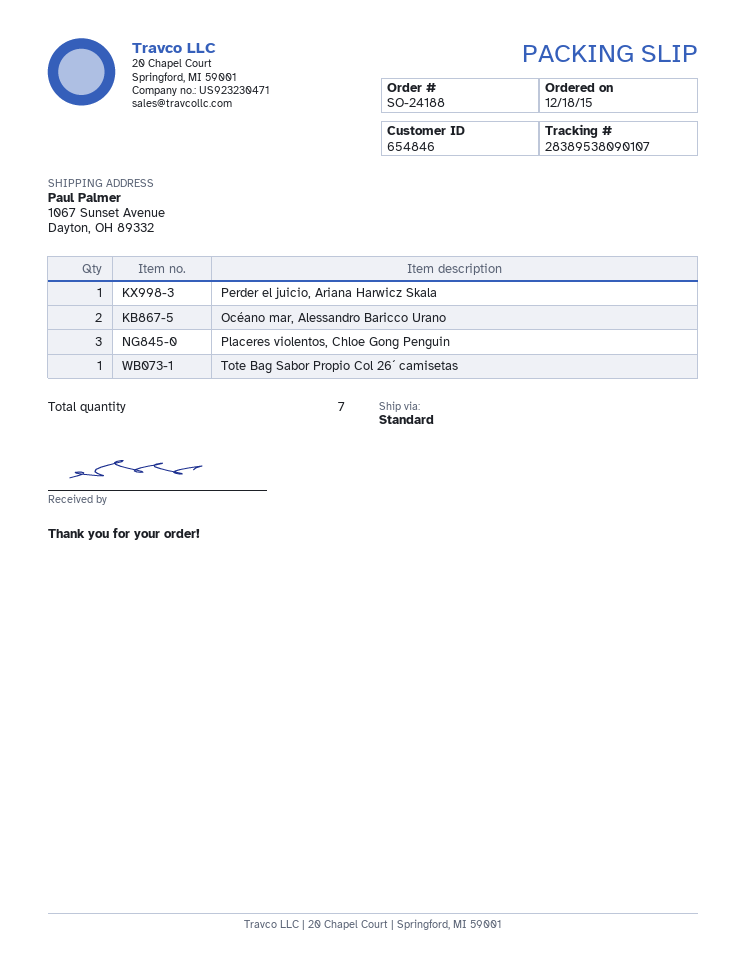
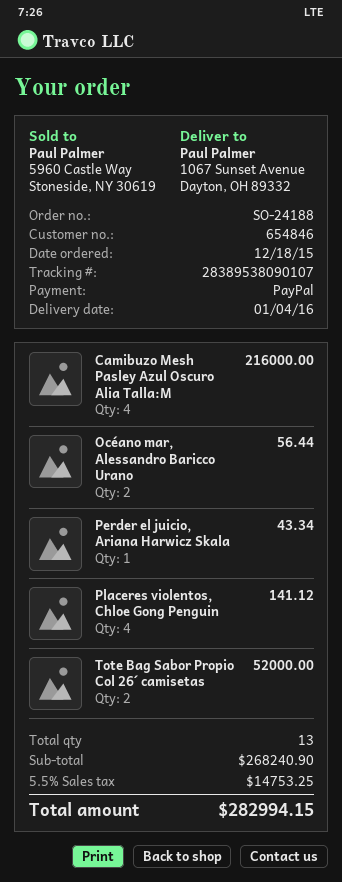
Placeres violentos, Chloe Gong Penguin: 3 -> 4
Tote Bag Sabor Propio Col 26´ camisetas: 1 -> 2
Camibuzo Mesh Pasley Azul Oscuro Alia Talla:M: none -> 4
total quantity: 7 -> 13

